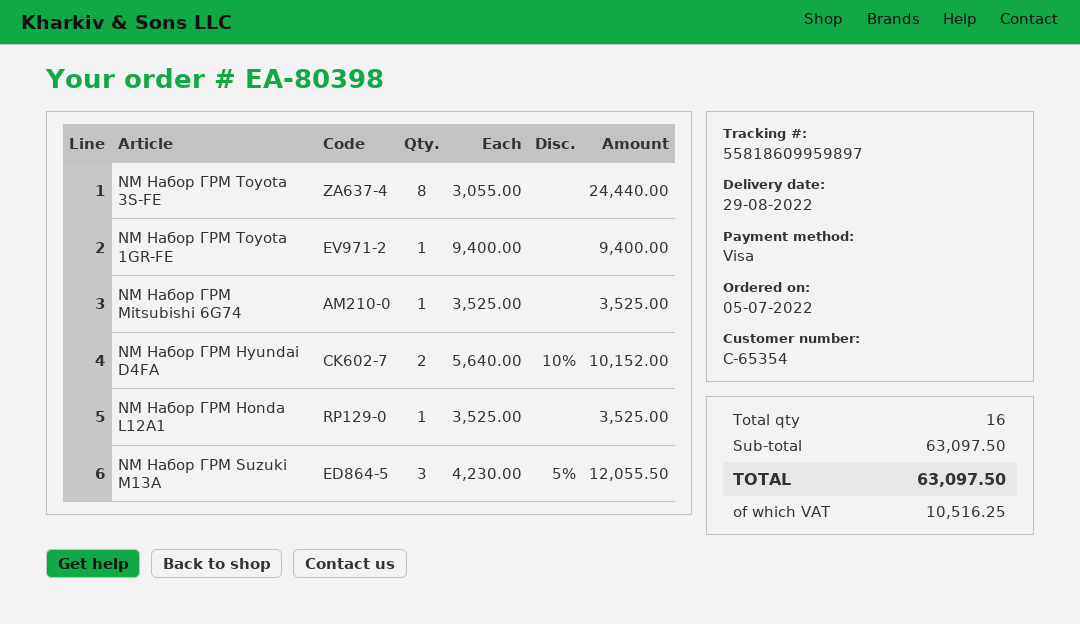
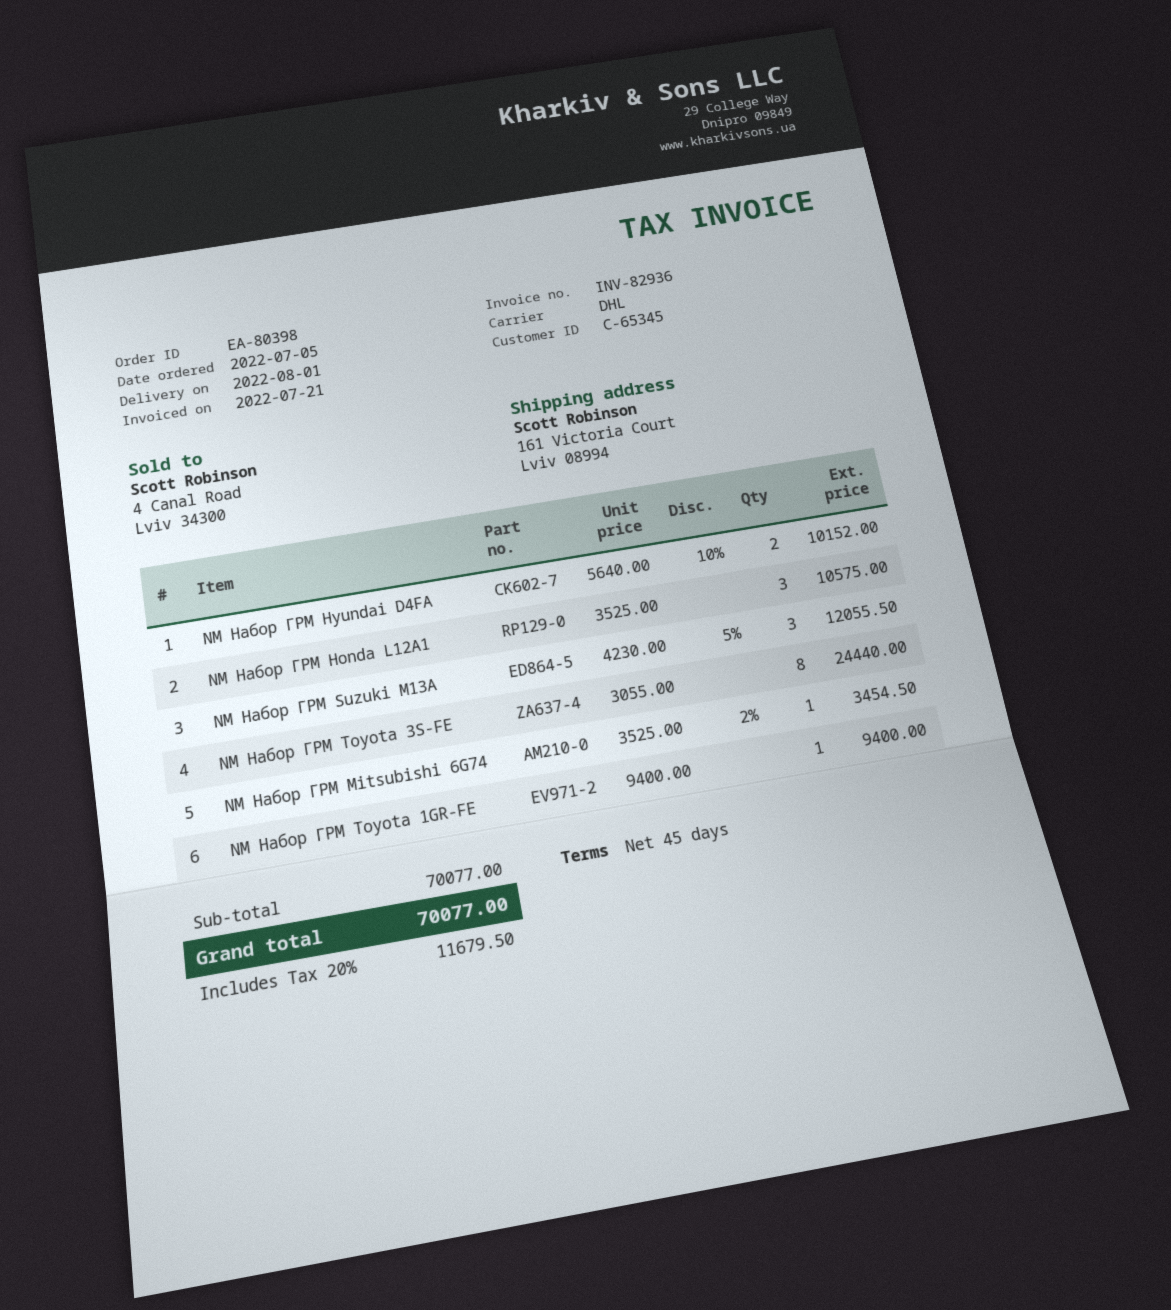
delivery date: 2022-08-29 -> 2022-08-01
customer number: C-65354 -> C-65345
NM Набор ГРМ Mitsubishi 6G74: 1 x 3525.00 = 3525.00 -> 1 x 3525.00 - 2% = 3454.50
NM Набор ГРМ Honda L12A1: 1 x 3525.00 = 3525.00 -> 3 x 3525.00 = 10575.00
subtotal: 63097.50 -> 70077.00
tax: 10516.25 -> 11679.50
total: 63097.50 -> 70077.00

